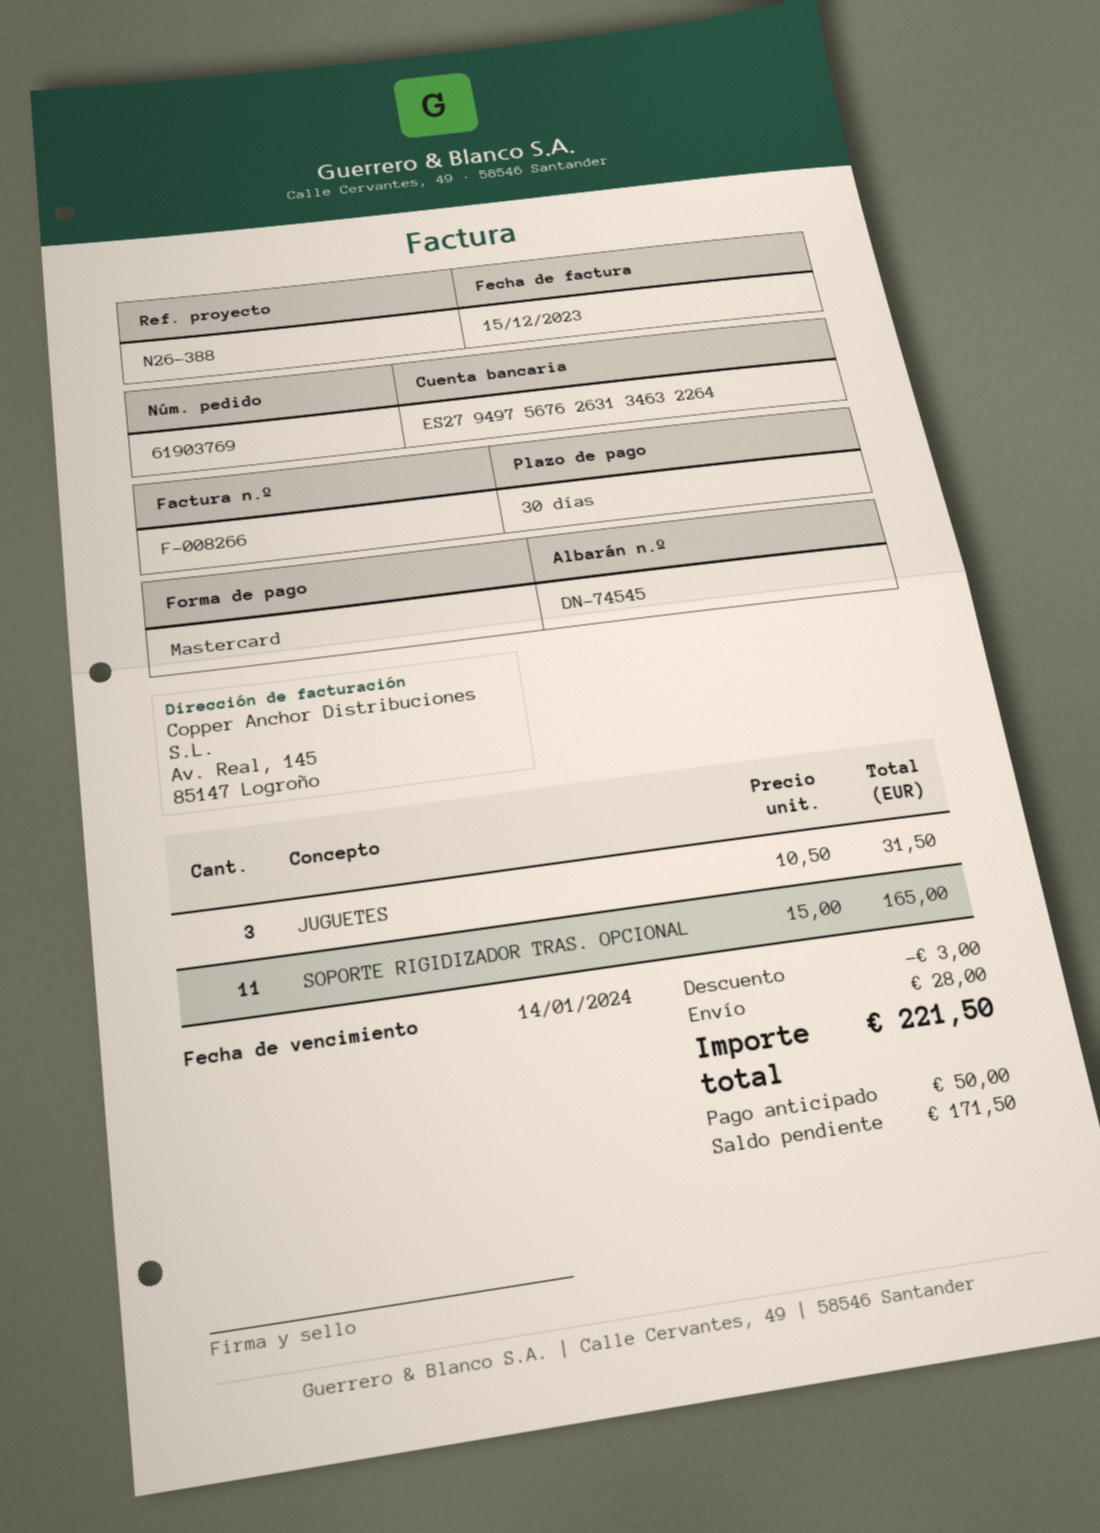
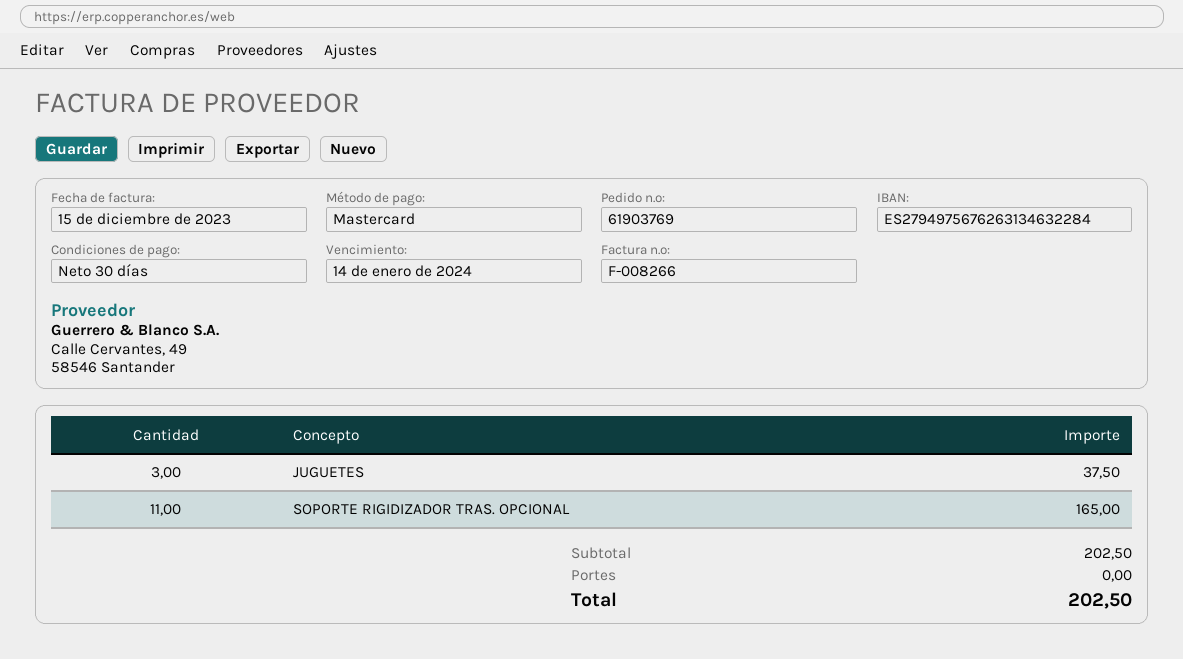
bank account: ES2794975676263134632264 -> ES2794975676263134632284
JUGUETES: 3 for 31.50 -> 3 for 37.50
discount: 3.00 -> none
shipping: 28.00 -> 0.00
total: 221.50 -> 202.50

